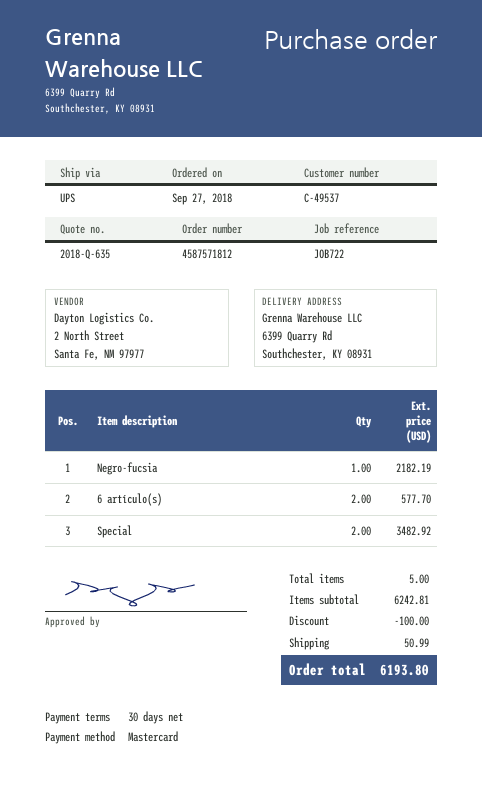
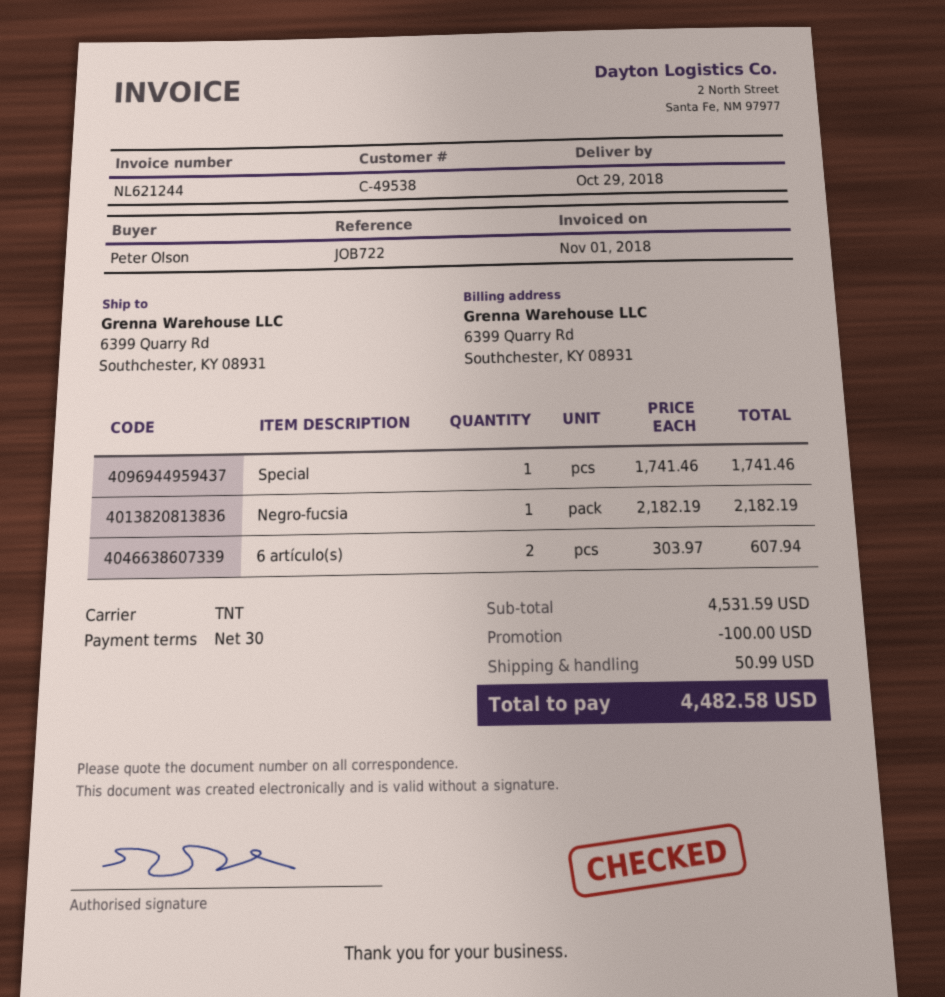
customer number: C-49537 -> C-49538
shipping method: UPS -> TNT
6 artículo(s): 2 for 577.70 -> 2 for 607.94
Special: 2 for 3482.92 -> 1 for 1741.46
subtotal: 6242.81 -> 4531.59
total: 6193.80 -> 4482.58

